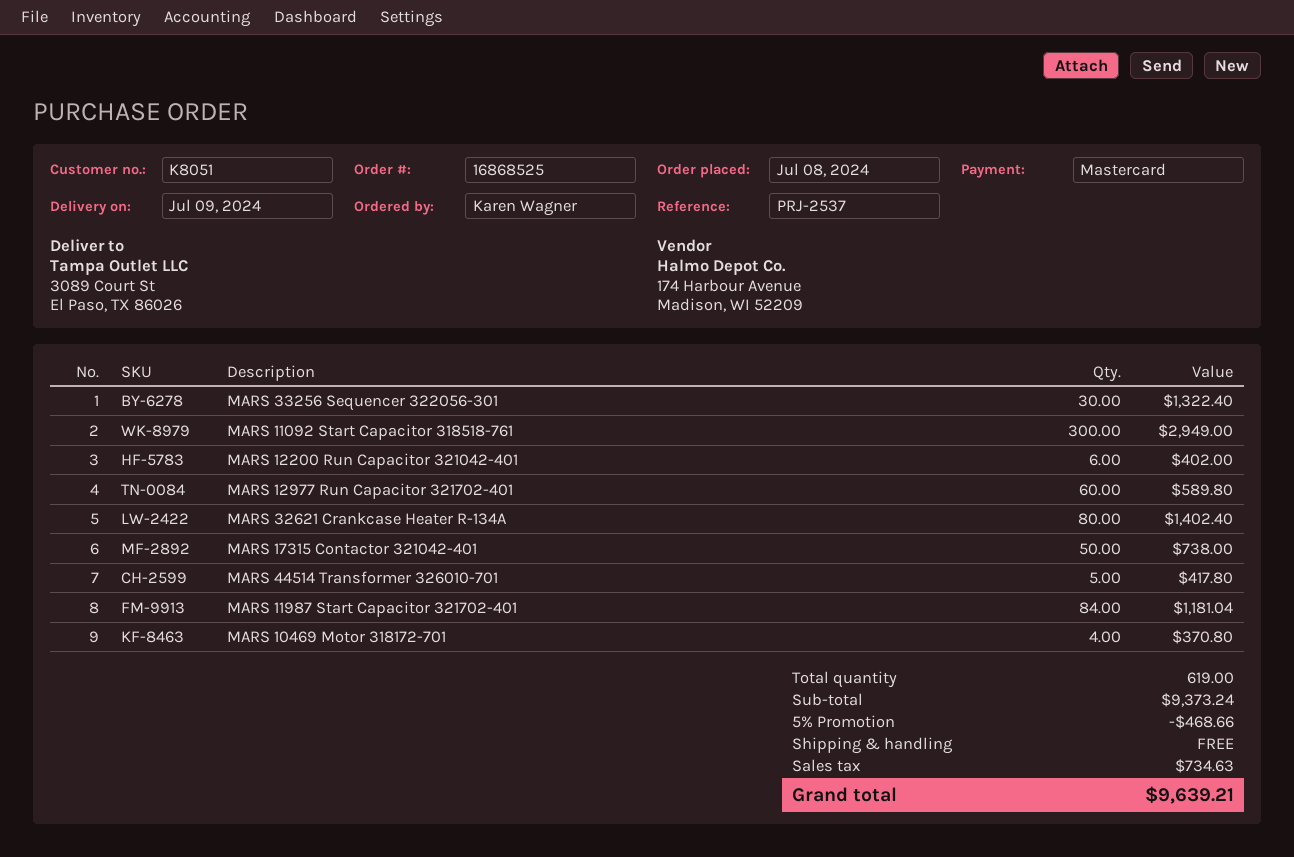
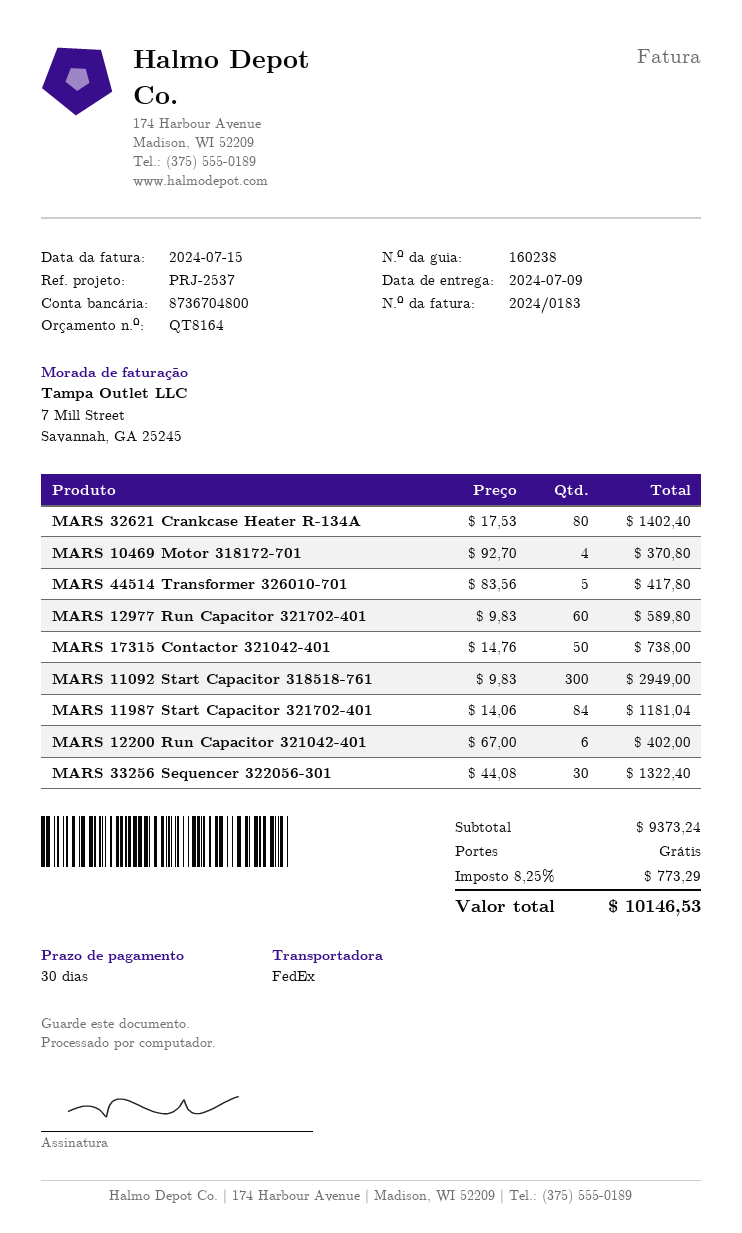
discount: 5% = 468.66 -> none
tax: 734.63 -> 773.29
total: 9639.21 -> 10146.53

